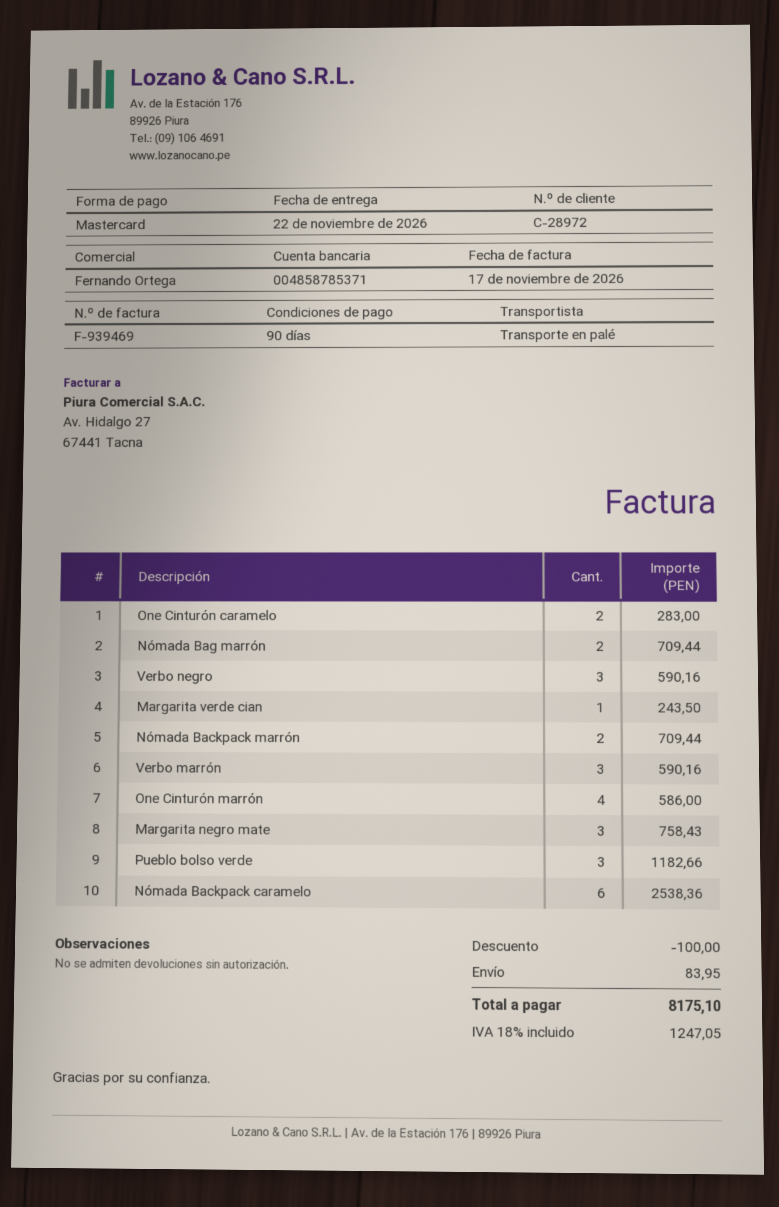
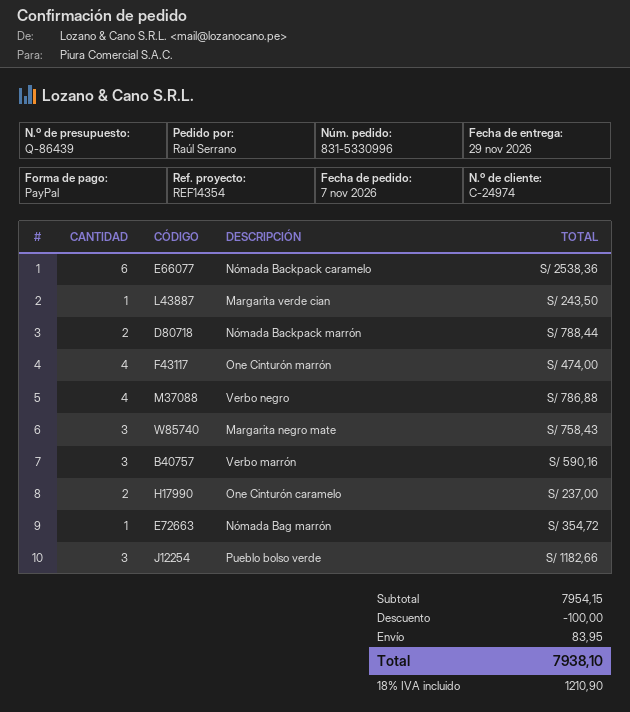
delivery date: 2026-11-22 -> 2026-11-29
customer number: C-28972 -> C-24974
payment method: Mastercard -> PayPal
One Cinturón caramelo: 2 for 283.00 -> 2 for 237.00
Nómada Bag marrón: 2 for 709.44 -> 1 for 354.72
Verbo negro: 3 for 590.16 -> 4 for 786.88
Nómada Backpack marrón: 2 for 709.44 -> 2 for 788.44
One Cinturón marrón: 4 for 586.00 -> 4 for 474.00
tax: 18% = 1247.05 -> 18% = 1210.90
total: 8175.10 -> 7938.10

